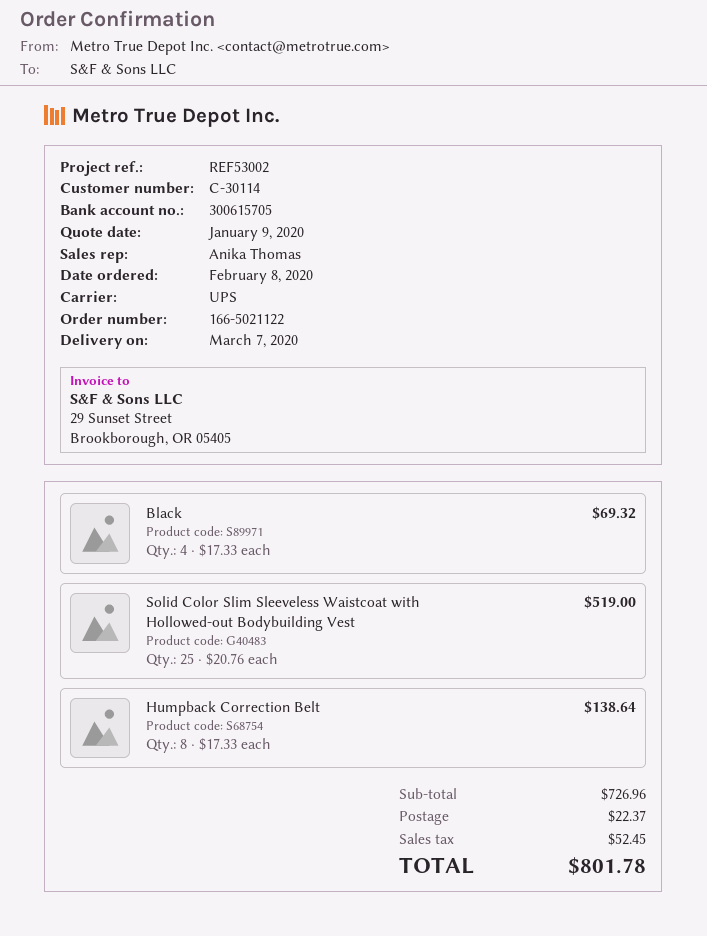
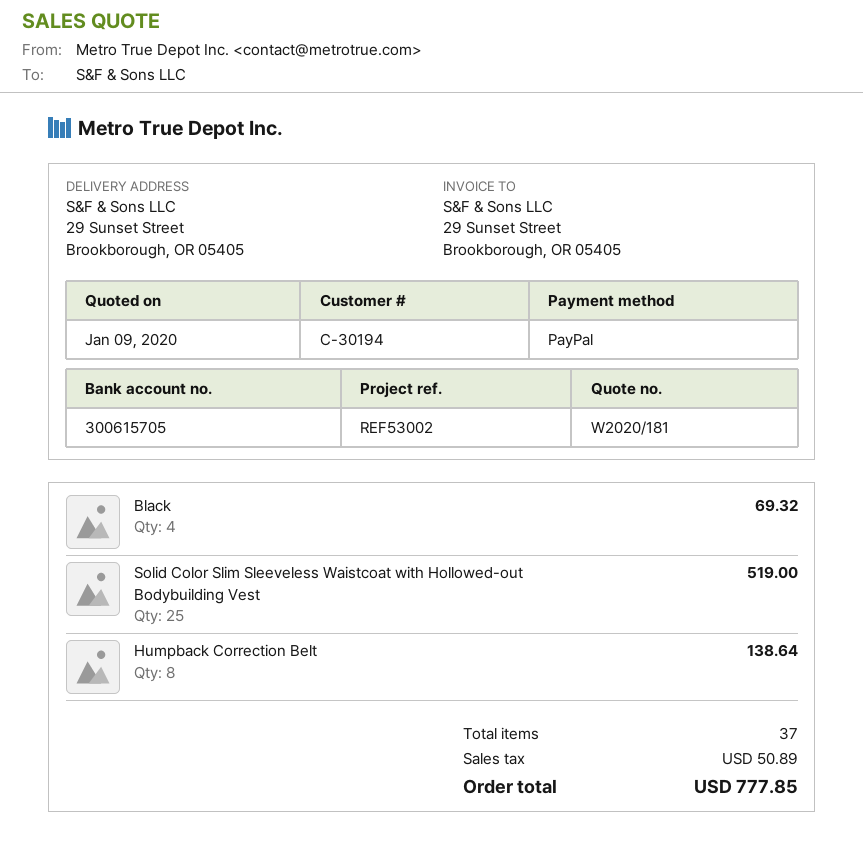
customer number: C-30114 -> C-30194
shipping: 22.37 -> none
tax: 52.45 -> 50.89
total: 801.78 -> 777.85

